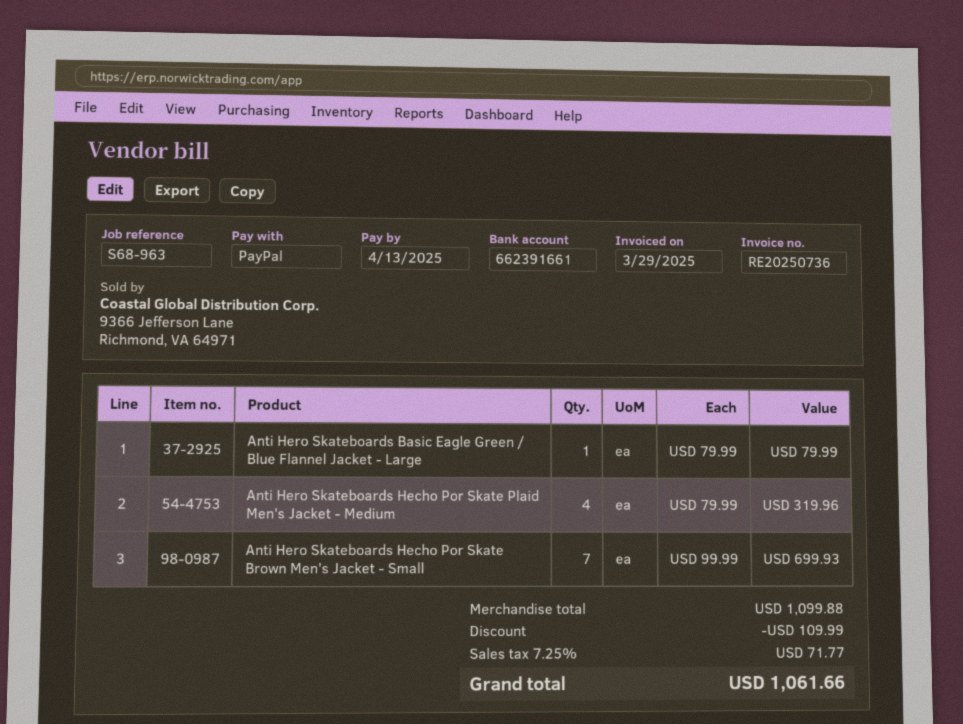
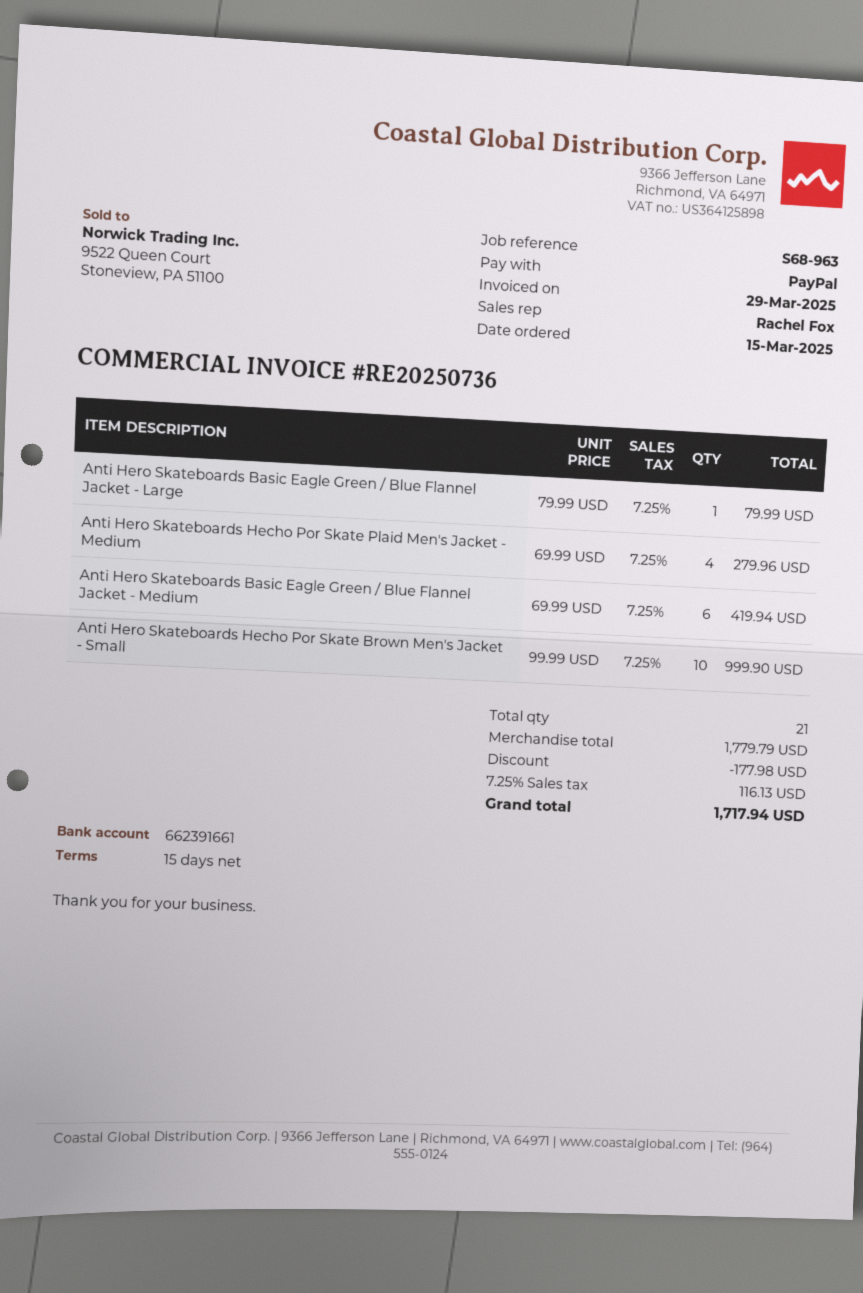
Anti Hero Skateboards Hecho Por Skate Plaid Men's Jacket - Medium: 4 x 79.99 = 319.96 -> 4 x 69.99 = 279.96
Anti Hero Skateboards Hecho Por Skate Brown Men's Jacket - Small: 7 x 99.99 = 699.93 -> 10 x 99.99 = 999.90
Anti Hero Skateboards Basic Eagle Green / Blue Flannel Jacket - Medium: none -> 6 x 69.99 = 419.94
subtotal: 1099.88 -> 1779.79
discount: 109.99 -> 177.98
tax: 7.25% = 71.77 -> 7.25% = 116.13
total: 1061.66 -> 1717.94

